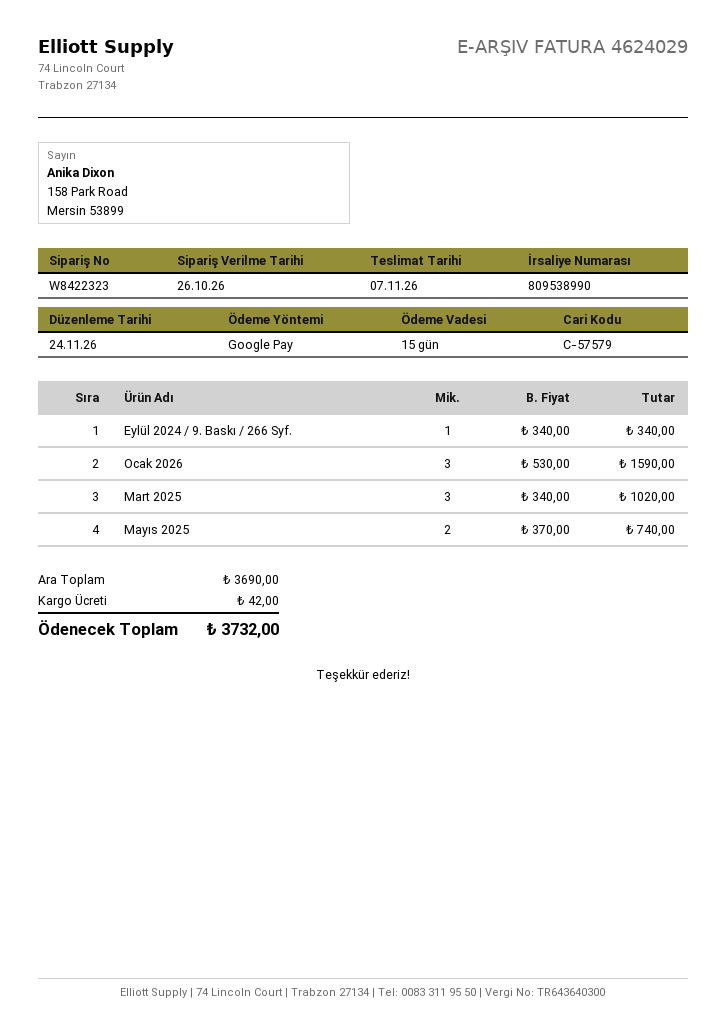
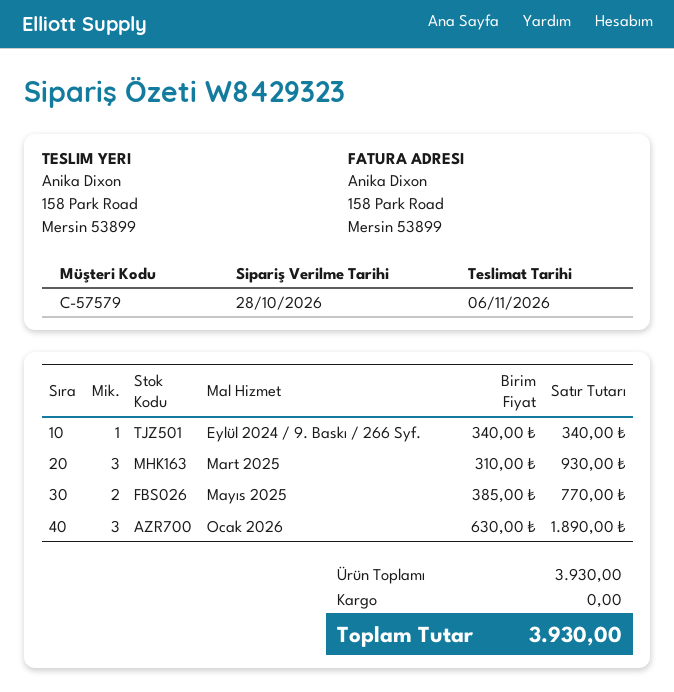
order number: W8422323 -> W8429323
order date: 2026-10-26 -> 2026-10-28
delivery date: 2026-11-07 -> 2026-11-06
Ocak 2026: 3 x 530.00 = 1590.00 -> 3 x 630.00 = 1890.00
Mart 2025: 3 x 340.00 = 1020.00 -> 3 x 310.00 = 930.00
Mayıs 2025: 2 x 370.00 = 740.00 -> 2 x 385.00 = 770.00
subtotal: 3690.00 -> 3930.00
shipping: 42.00 -> 0.00
total: 3732.00 -> 3930.00

